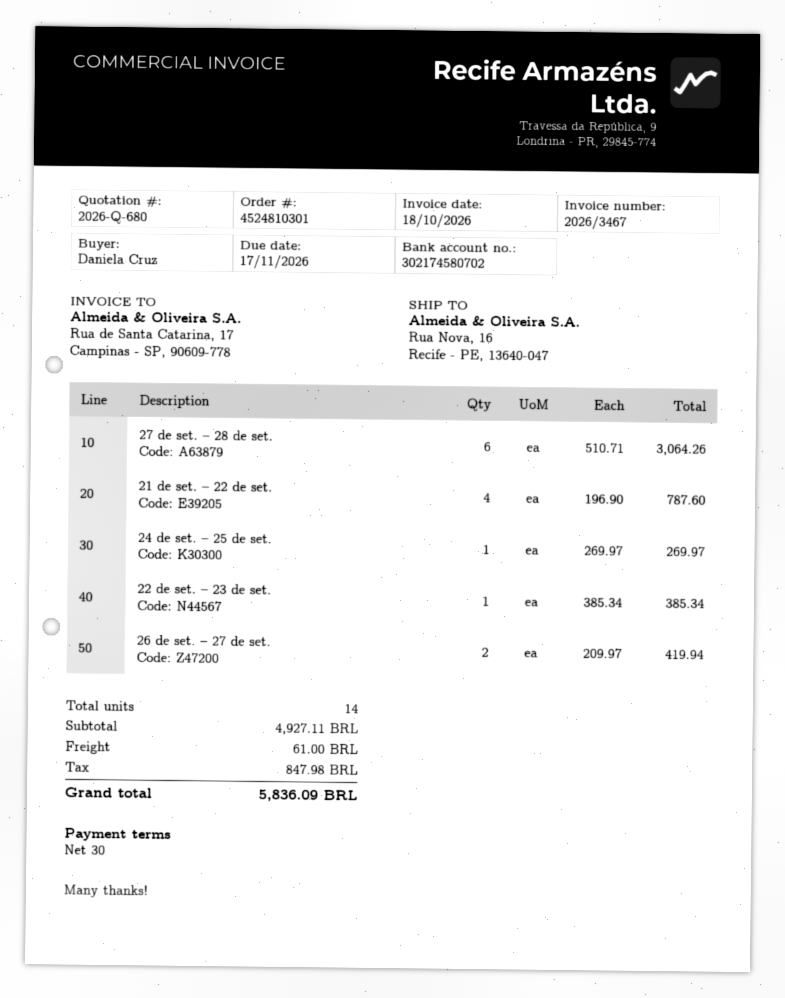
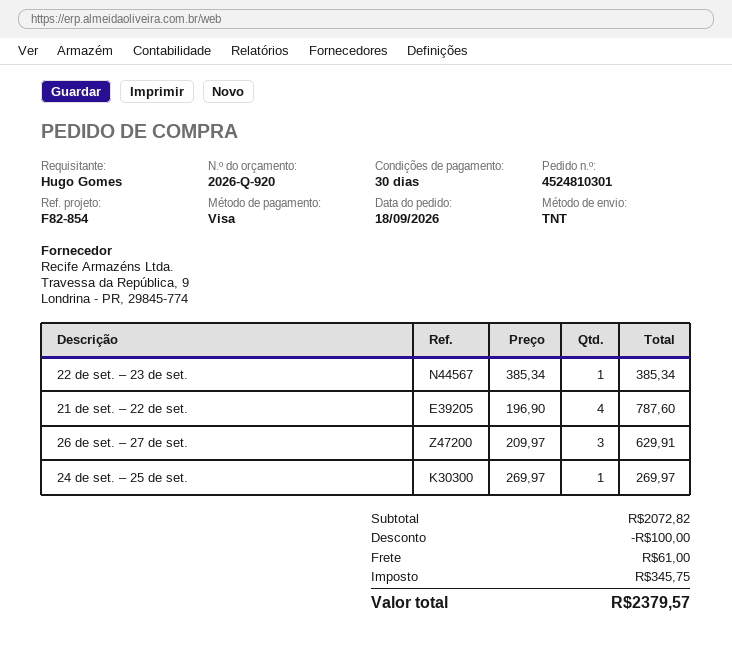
quote number: 2026-Q-680 -> 2026-Q-920
ordered by: Daniela Cruz -> Hugo Gomes
27 de set. – 28 de set.: 6 x 510.71 = 3064.26 -> none
26 de set. – 27 de set.: 2 x 209.97 = 419.94 -> 3 x 209.97 = 629.91
subtotal: 4927.11 -> 2072.82
discount: none -> 100.00
tax: 847.98 -> 345.75
total: 5836.09 -> 2379.57

